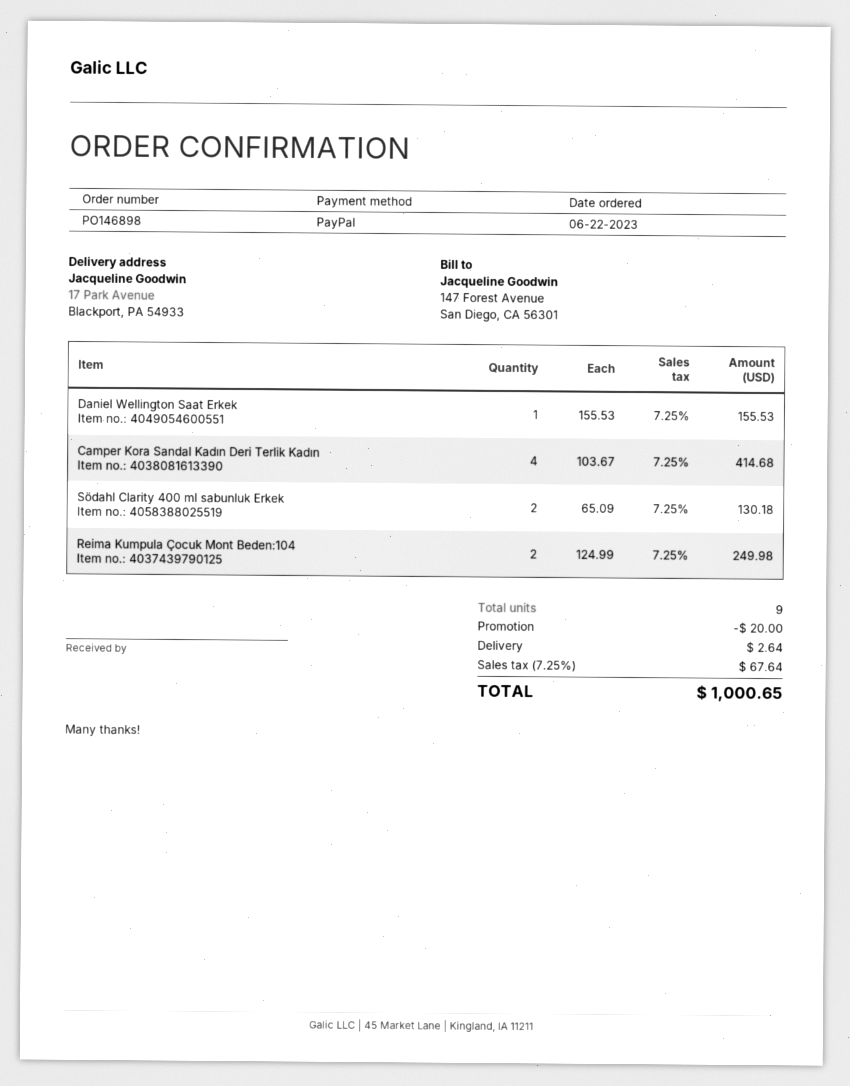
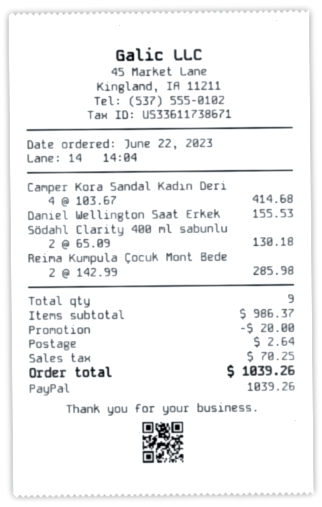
Reima Kumpula Çocuk Mont Beden:104: 2 x 124.99 = 249.98 -> 2 x 142.99 = 285.98
tax: 67.64 -> 70.25
total: 1000.65 -> 1039.26

